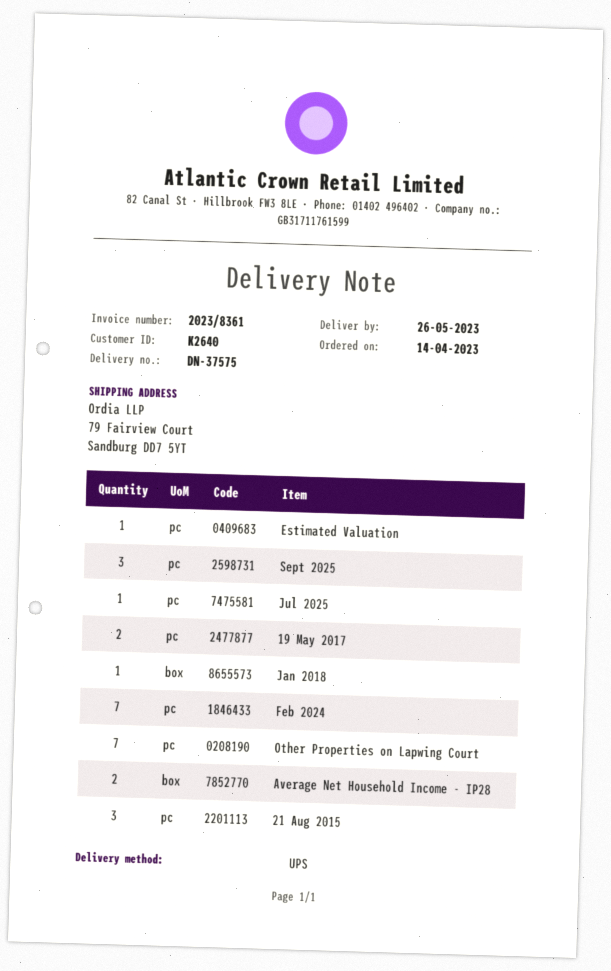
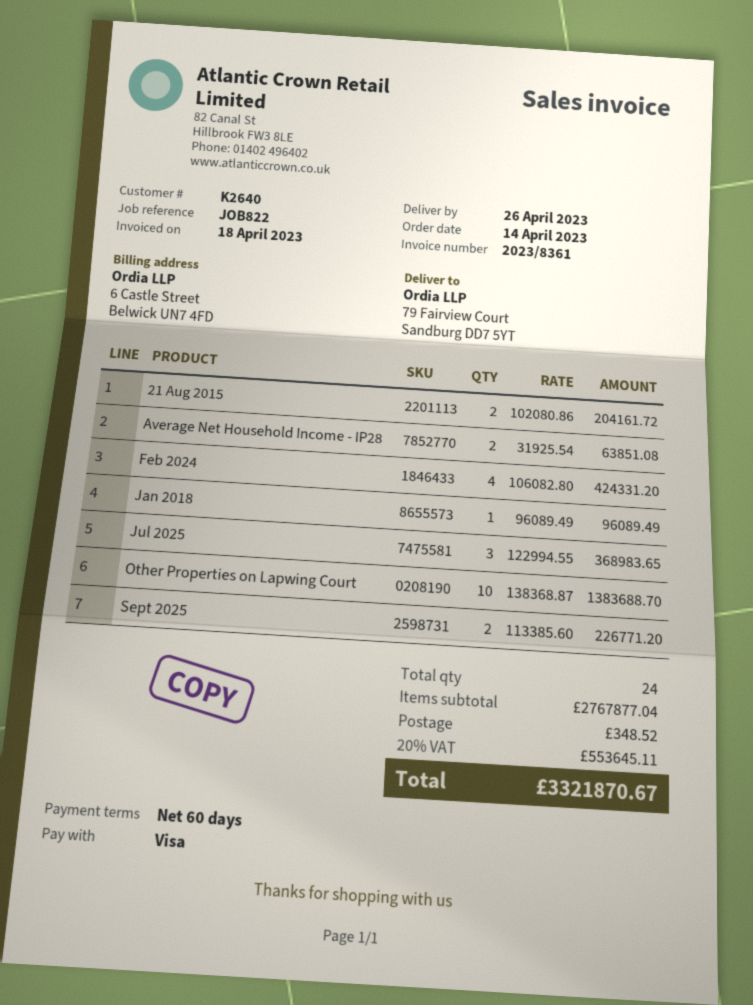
delivery date: 2023-05-26 -> 2023-04-26
Estimated Valuation: 1 -> none
Sept 2025: 3 -> 2
Jul 2025: 1 -> 3
19 May 2017: 2 -> none
Feb 2024: 7 -> 4
Other Properties on Lapwing Court: 7 -> 10
21 Aug 2015: 3 -> 2

